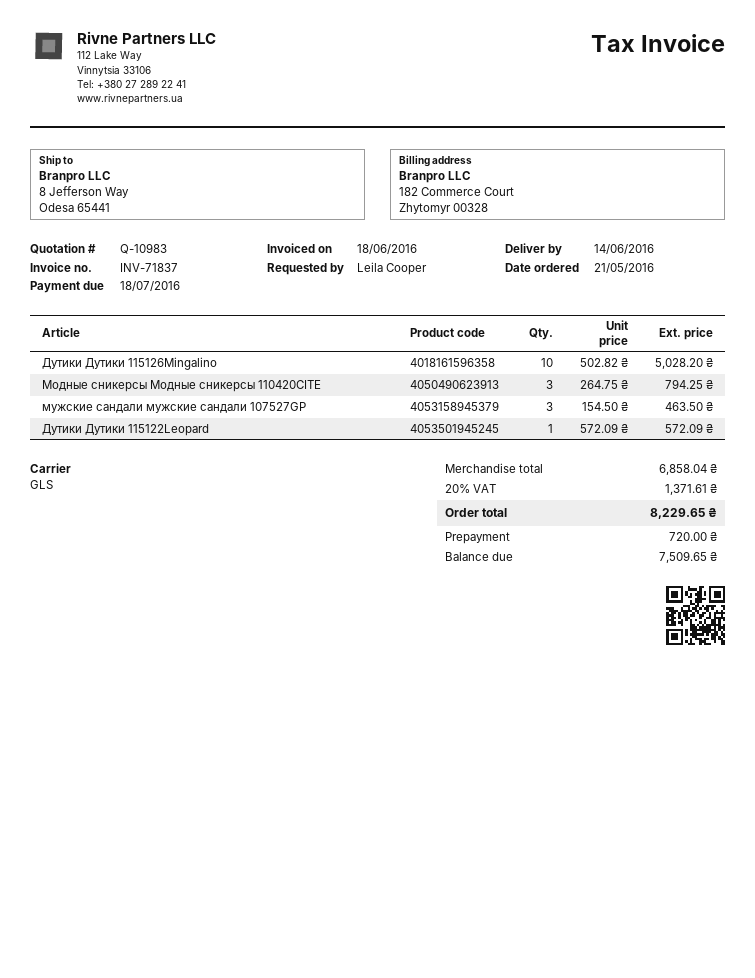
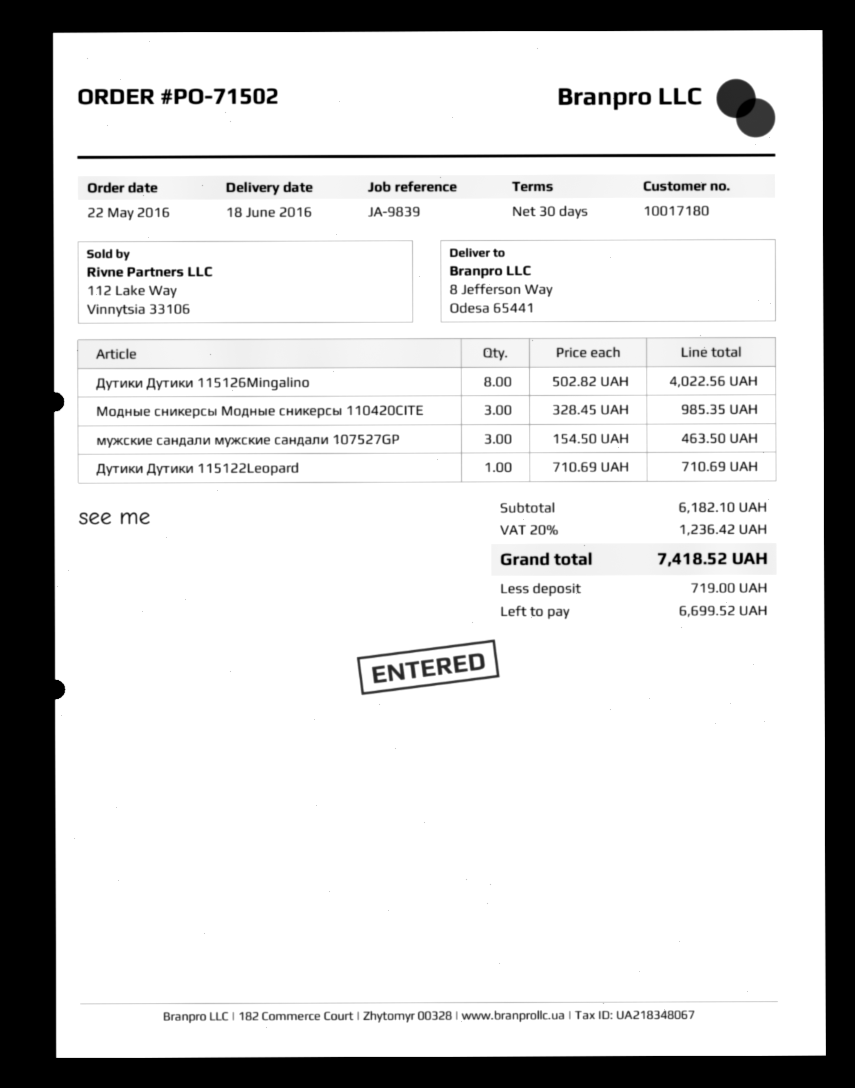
order date: 2016-05-21 -> 2016-05-22
delivery date: 2016-06-14 -> 2016-06-18
Дутики Дутики 115126Mingalino: 10 x 502.82 = 5028.20 -> 8 x 502.82 = 4022.56
Модные сникерсы Модные сникерсы 110420CITE: 3 x 264.75 = 794.25 -> 3 x 328.45 = 985.35
Дутики Дутики 115122Leopard: 1 x 572.09 = 572.09 -> 1 x 710.69 = 710.69
subtotal: 6858.04 -> 6182.10
tax: 20% = 1371.61 -> 20% = 1236.42
total: 8229.65 -> 7418.52
deposit: 720.00 -> 719.00
balance: 7509.65 -> 6699.52

